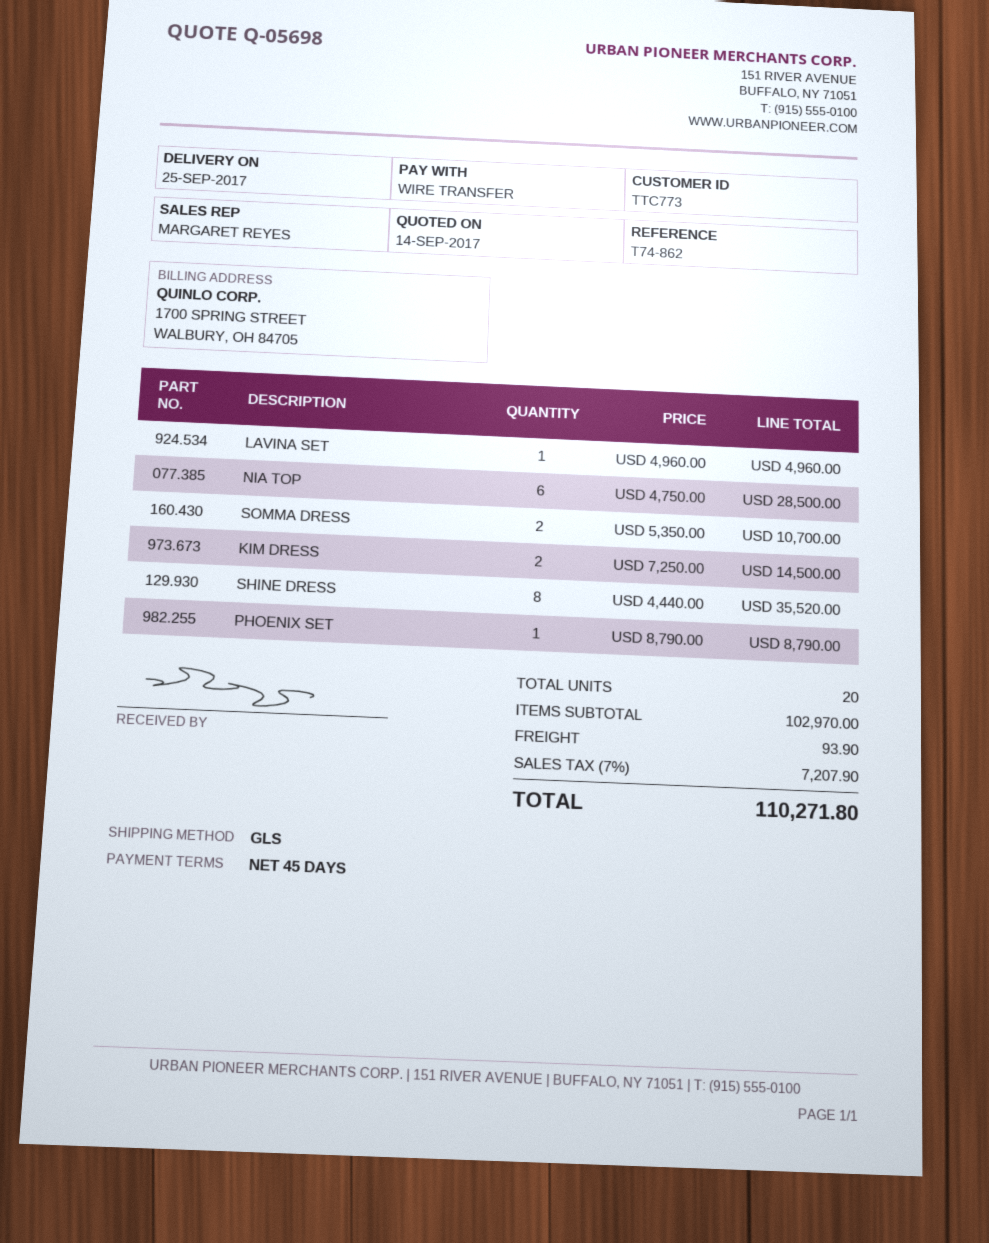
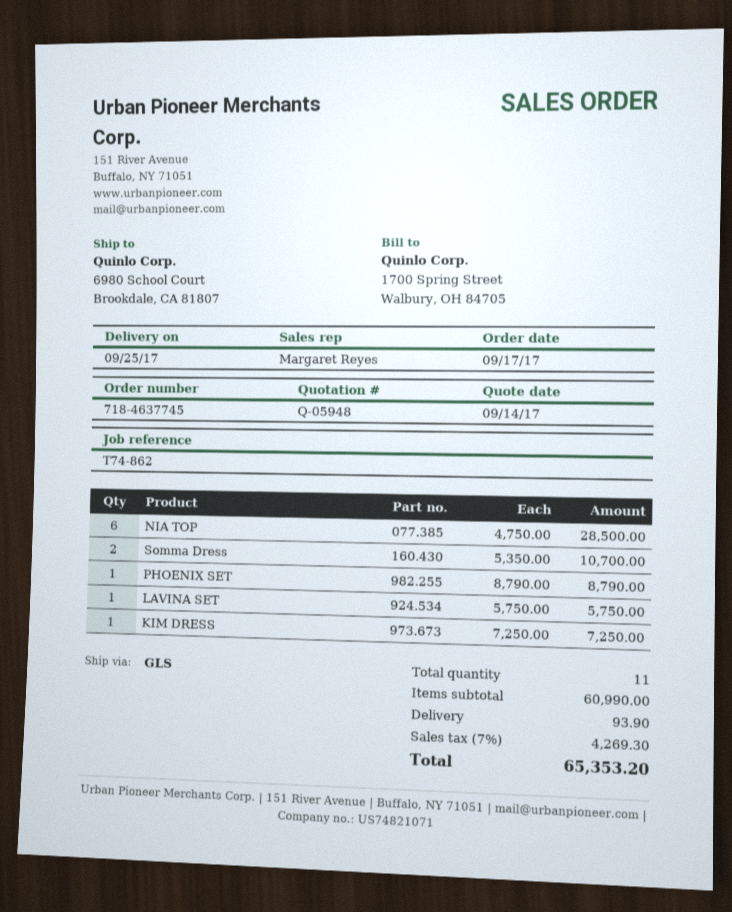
quote number: Q-05698 -> Q-05948
LAVINA SET: 1 x 4960.00 = 4960.00 -> 1 x 5750.00 = 5750.00
KIM DRESS: 2 x 7250.00 = 14500.00 -> 1 x 7250.00 = 7250.00
SHINE DRESS: 8 x 4440.00 = 35520.00 -> none
total quantity: 20 -> 11
subtotal: 102970.00 -> 60990.00
tax: 7% = 7207.90 -> 7% = 4269.30
total: 110271.80 -> 65353.20

